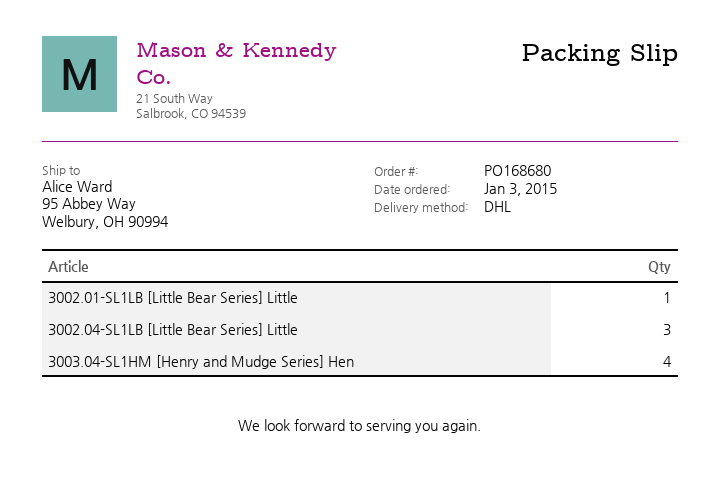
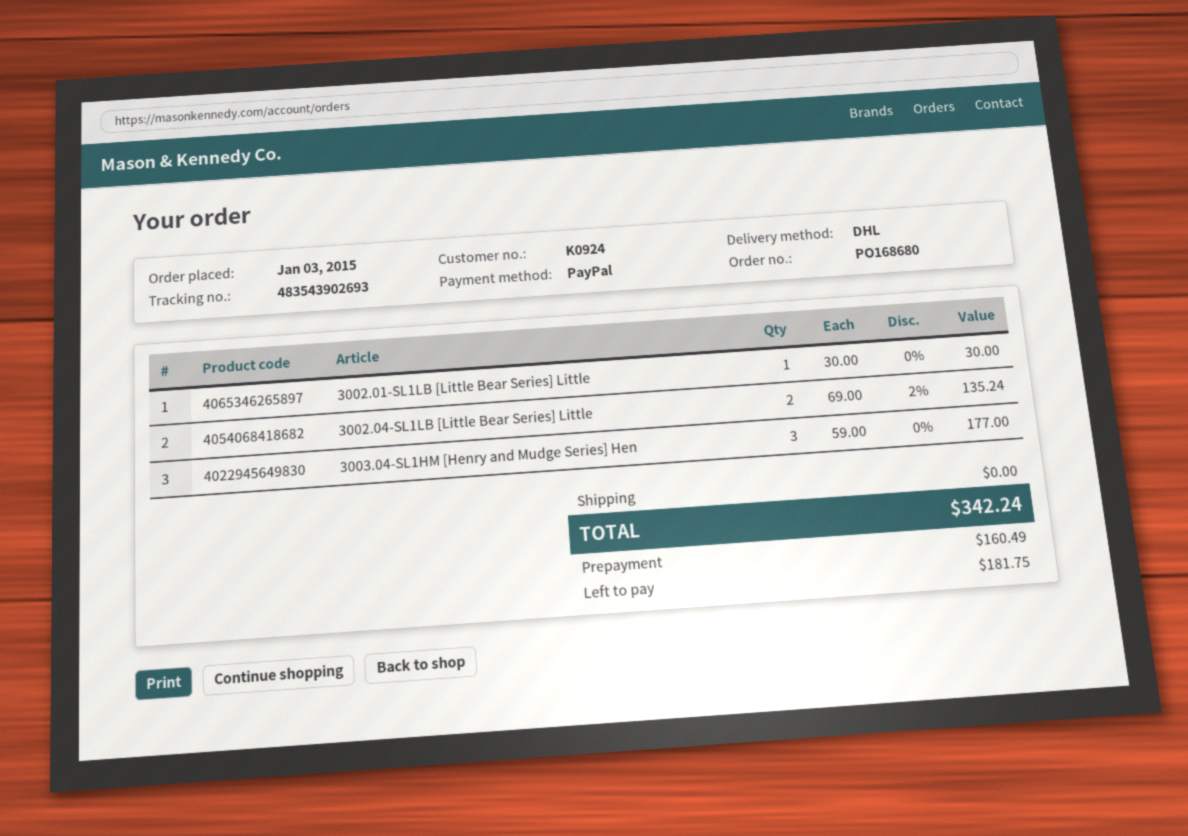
3002.04-SL1LB [Little Bear Series] Little: 3 -> 2
3003.04-SL1HM [Henry and Mudge Series] Hen: 4 -> 3

